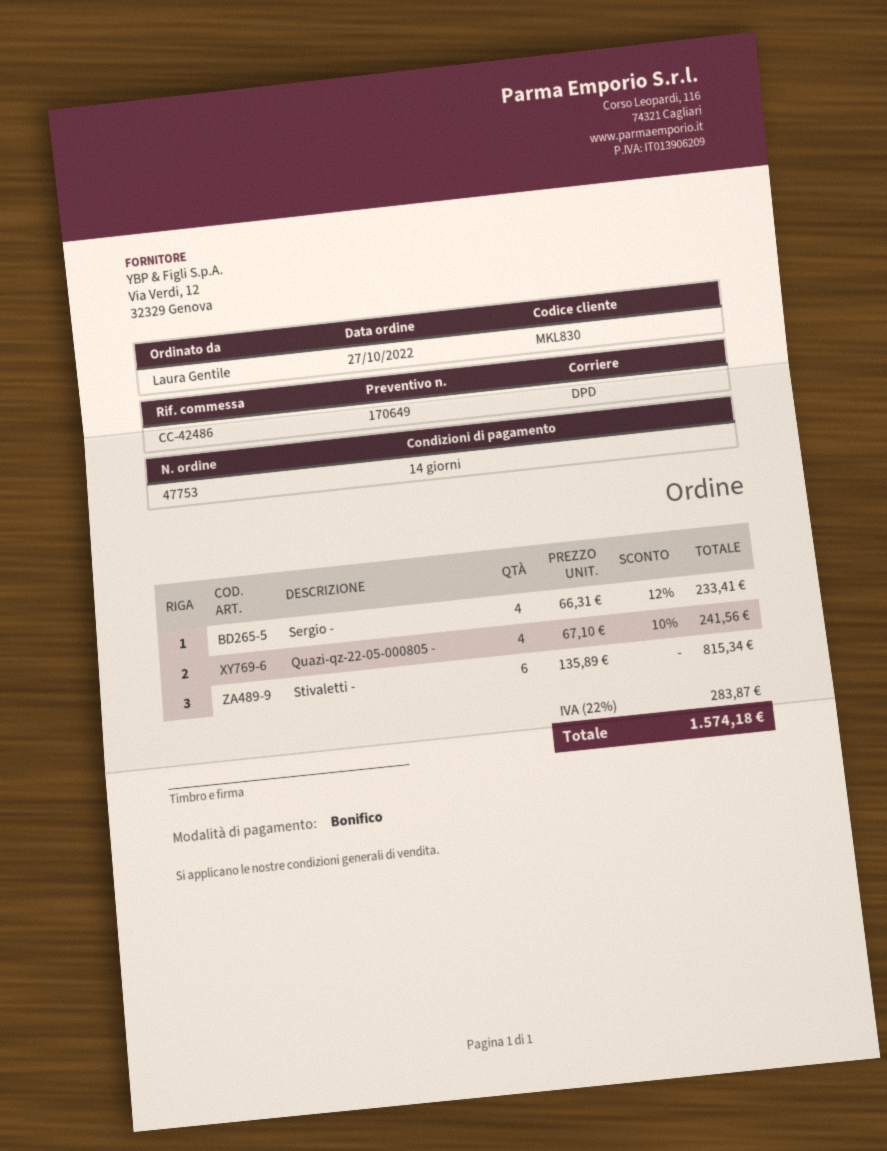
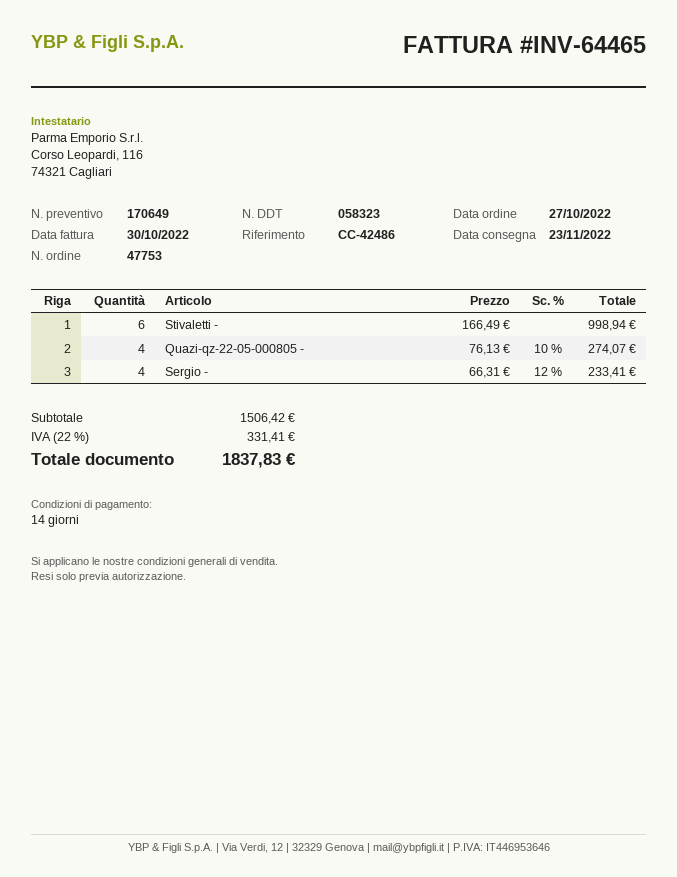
Quazi-qz-22-05-000805 -: 4 x 67.10 - 10% = 241.56 -> 4 x 76.13 - 10% = 274.07
Stivaletti -: 6 x 135.89 = 815.34 -> 6 x 166.49 = 998.94
tax: 22% = 283.87 -> 22% = 331.41
total: 1574.18 -> 1837.83

